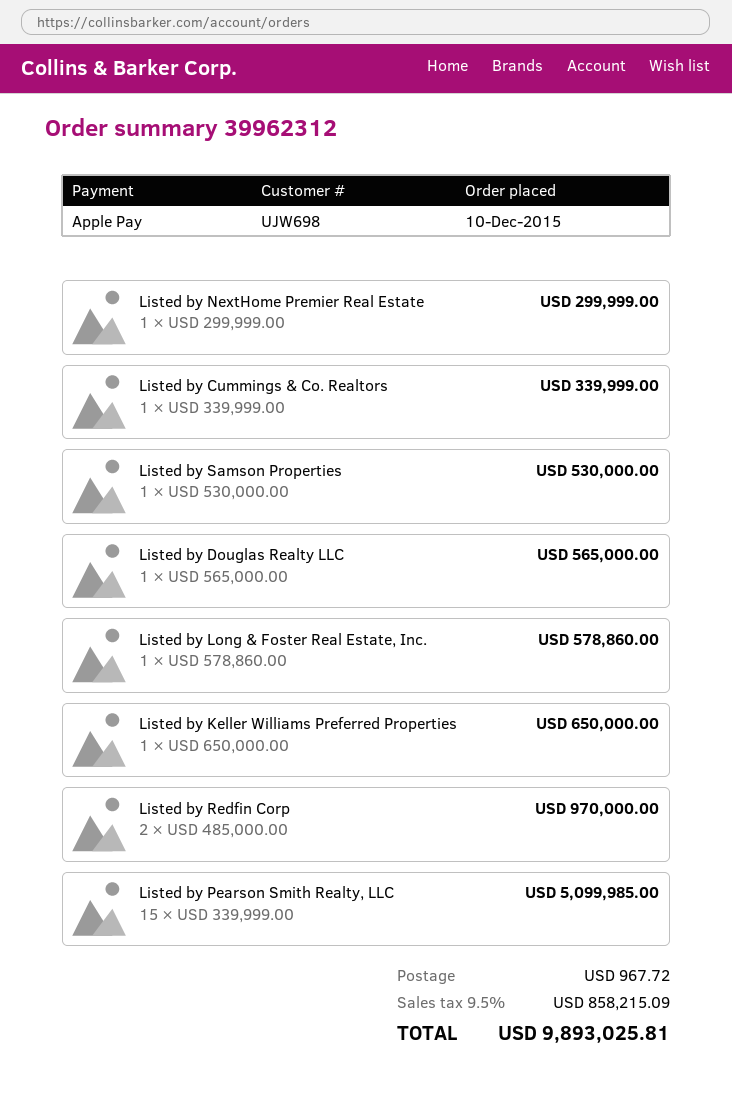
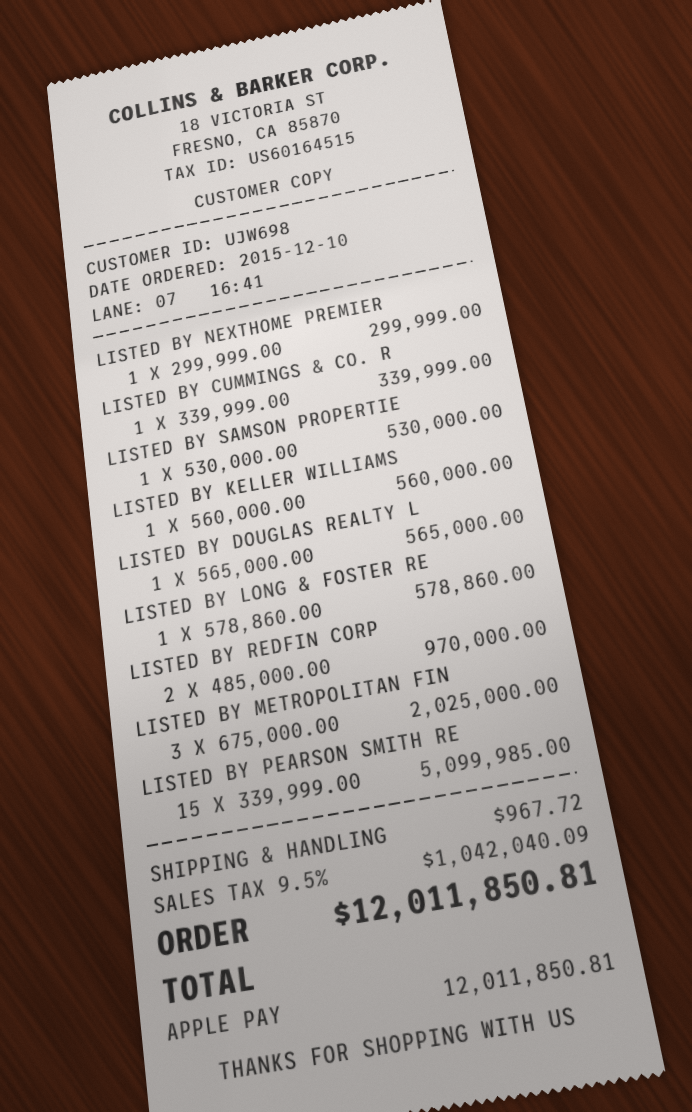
Listed by Keller Williams Preferred Properties: 1 x 650000.00 = 650000.00 -> 1 x 560000.00 = 560000.00
LISTED BY METROPOLITAN FIN: none -> 3 x 675000.00 = 2025000.00
tax: 9.5% = 858215.09 -> 9.5% = 1042040.09
total: 9893025.81 -> 12011850.81

